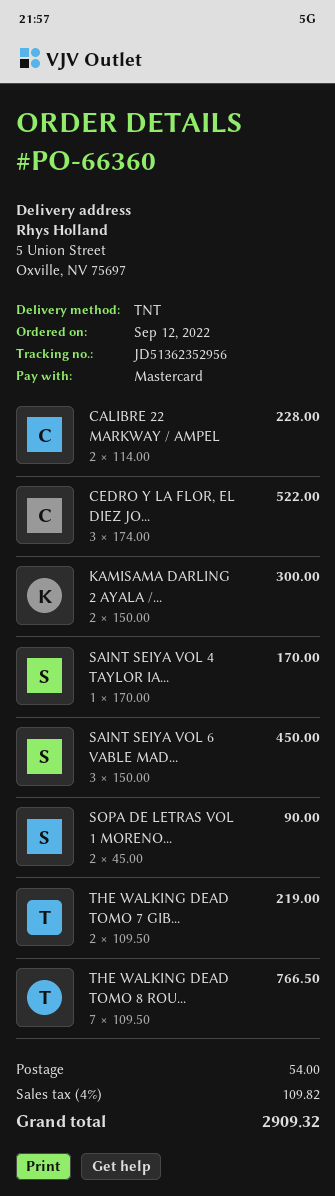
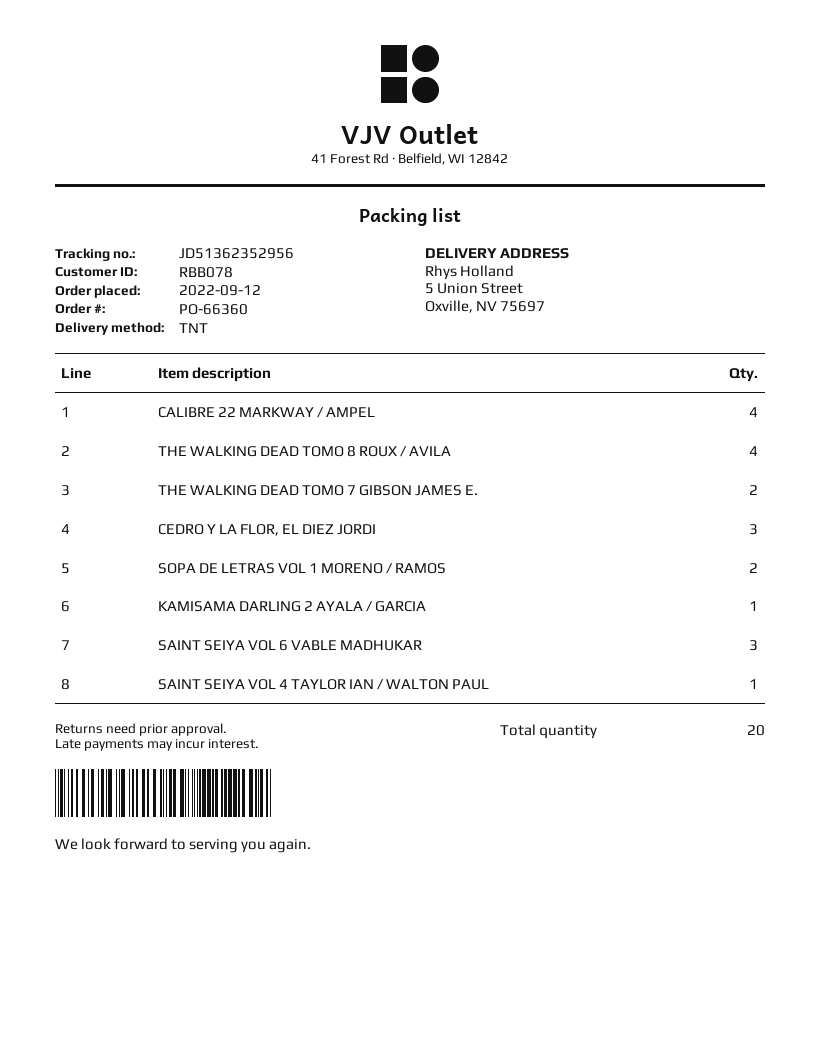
CALIBRE 22 MARKWAY / AMPEL: 2 -> 4
KAMISAMA DARLING 2 AYALA /...: 2 -> 1
THE WALKING DEAD TOMO 8 ROU...: 7 -> 4

